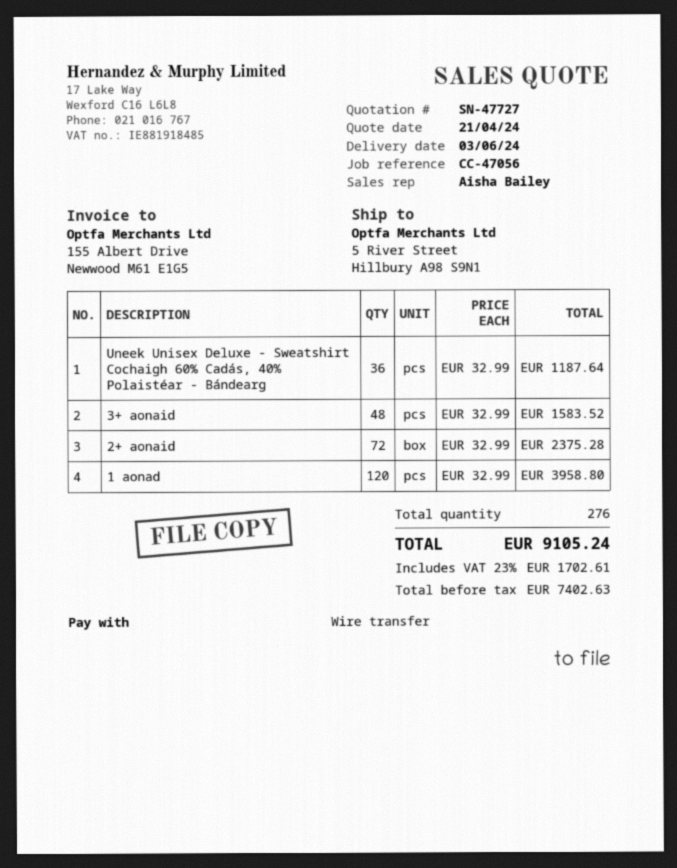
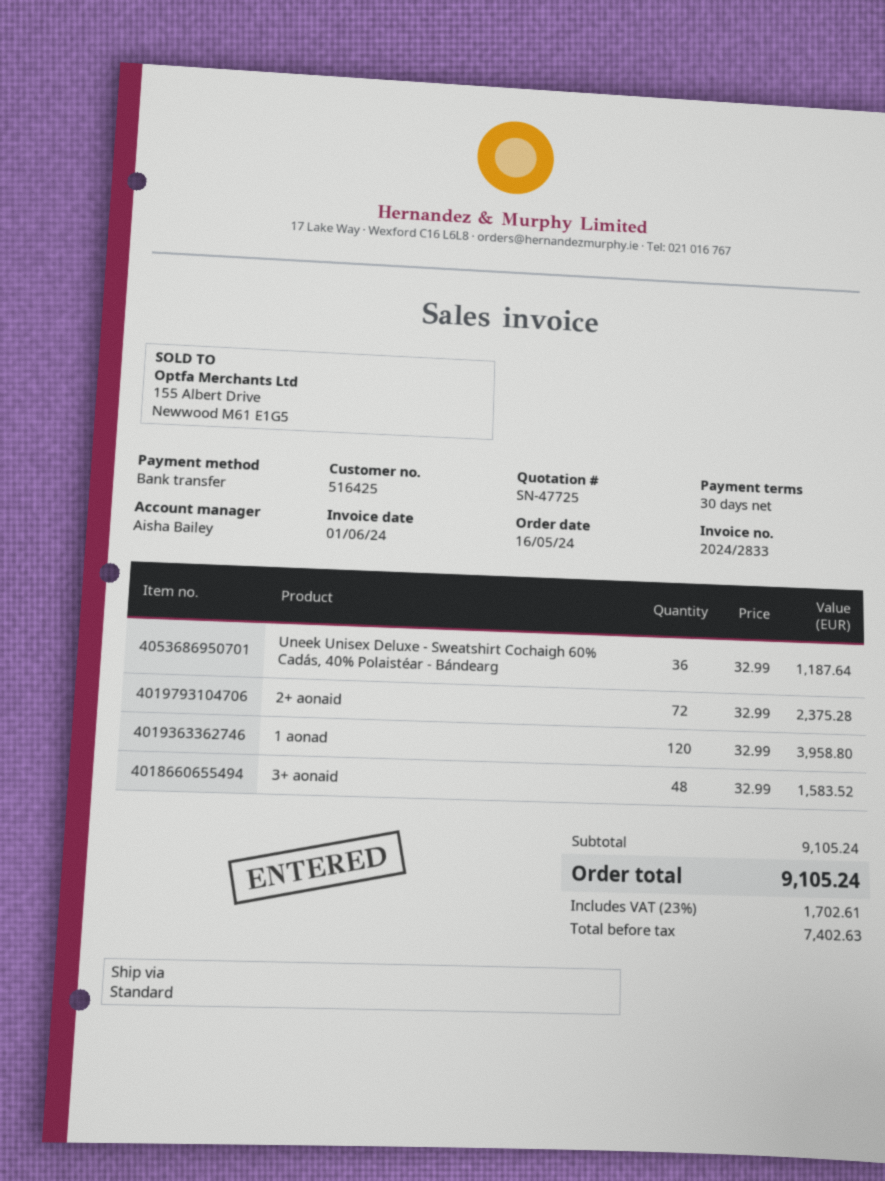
quote number: SN-47727 -> SN-47725

